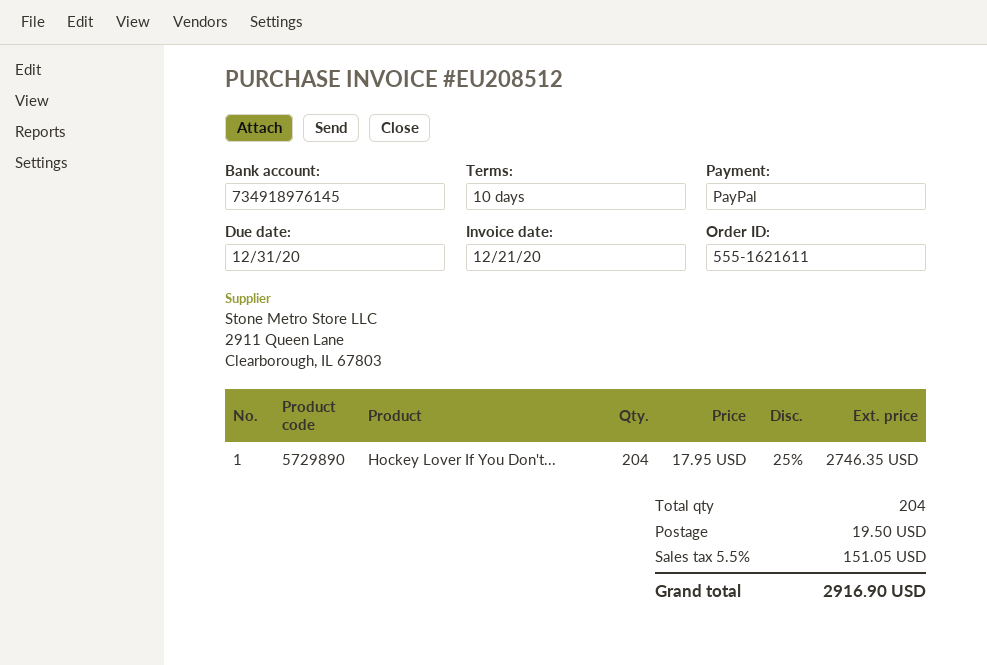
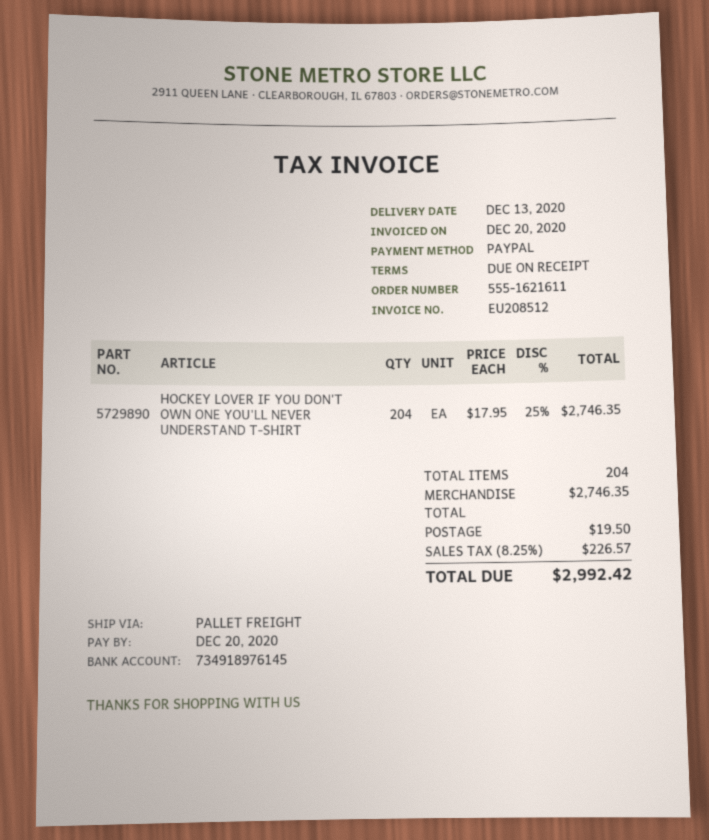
invoice date: 2020-12-21 -> 2020-12-20
payment terms: 10 days -> on receipt
due date: 2020-12-31 -> 2020-12-20
tax: 5.5% = 151.05 -> 8.25% = 226.57
total: 2916.90 -> 2992.42

